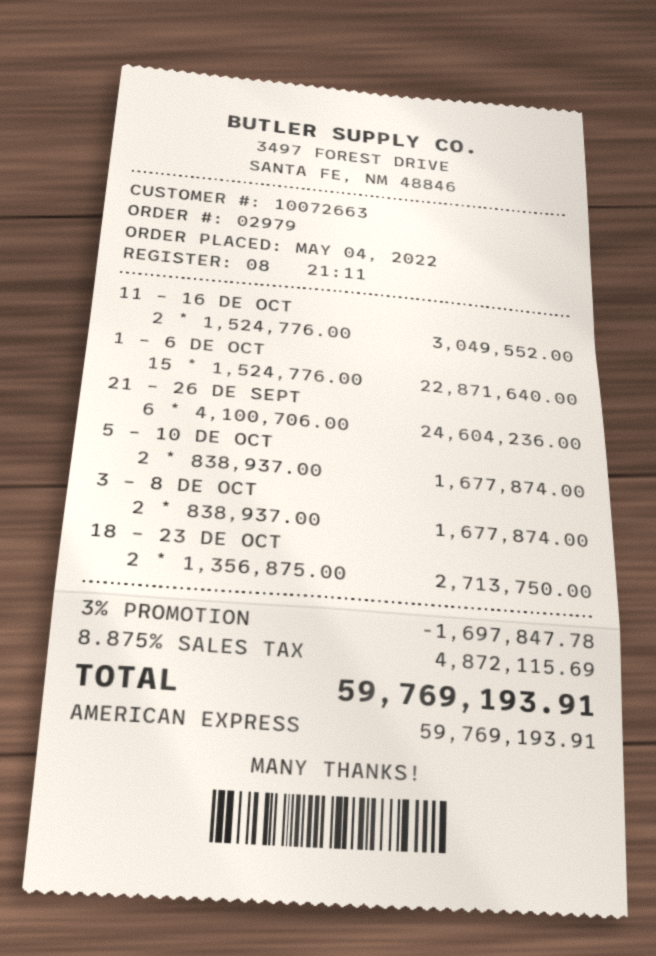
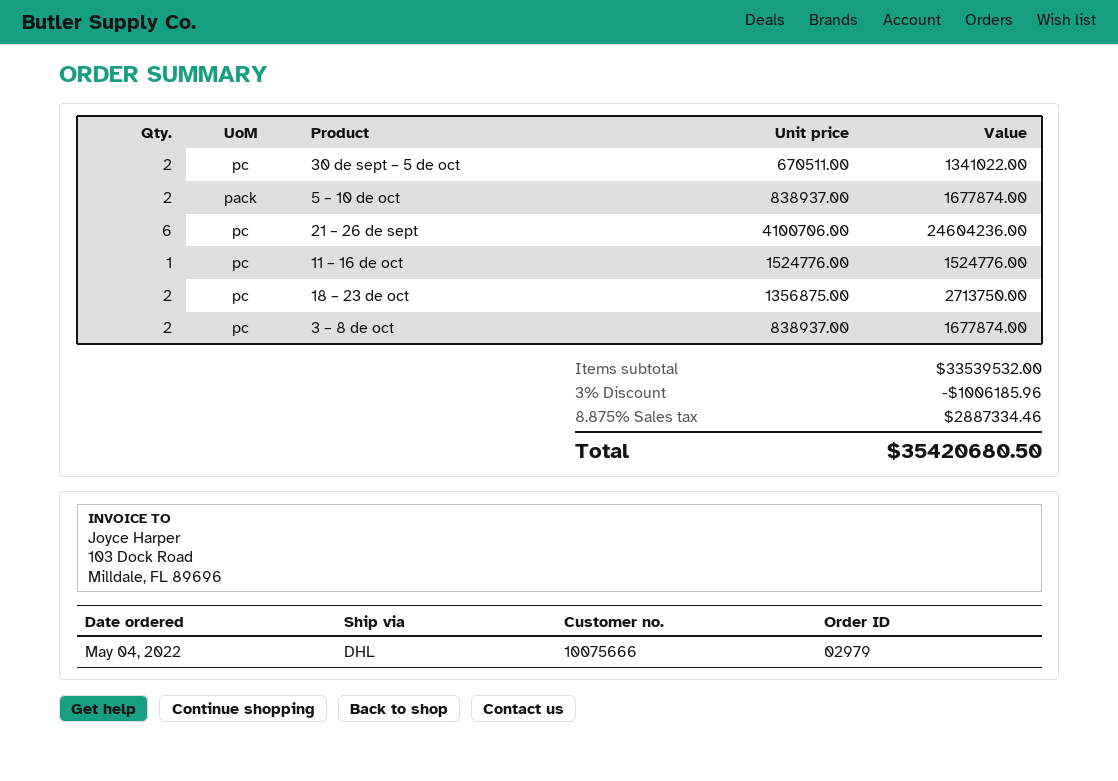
customer number: 10072663 -> 10075666
11 – 16 DE OCT: 2 x 1524776.00 = 3049552.00 -> 1 x 1524776.00 = 1524776.00
1 – 6 DE OCT: 15 x 1524776.00 = 22871640.00 -> none
30 de sept – 5 de oct: none -> 2 x 670511.00 = 1341022.00
discount: 3% = 1697847.78 -> 3% = 1006185.96
tax: 8.875% = 4872115.69 -> 8.875% = 2887334.46
total: 59769193.91 -> 35420680.50

